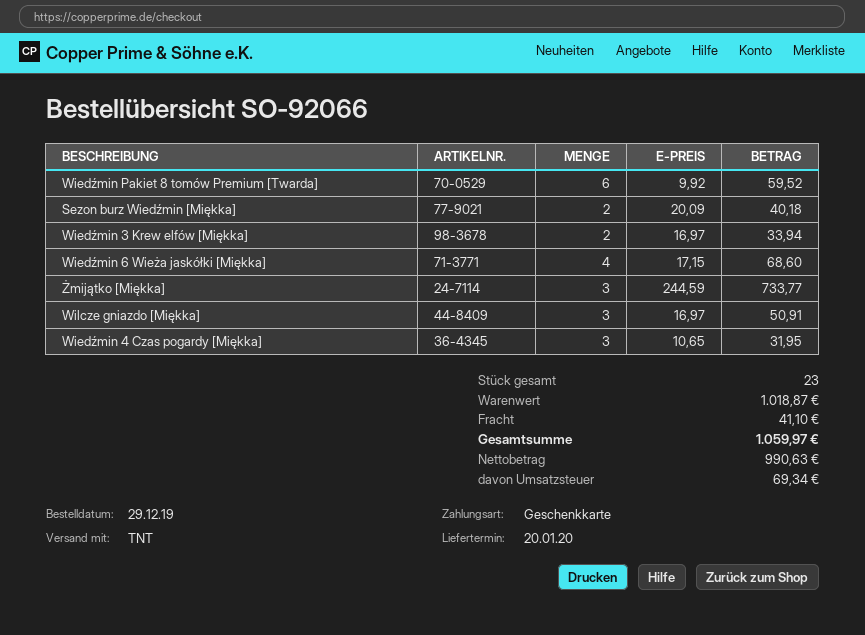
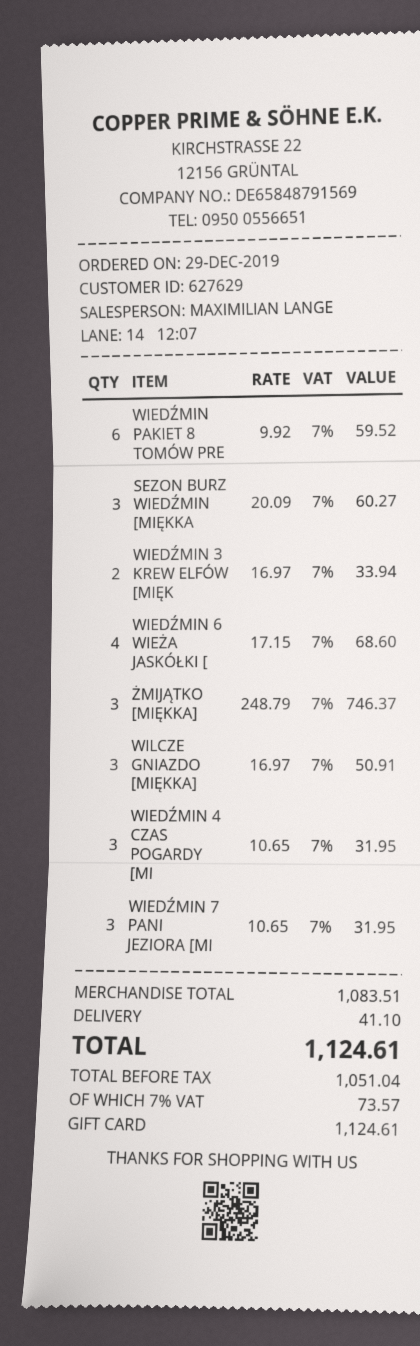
Sezon burz Wiedźmin [Miękka]: 2 x 20.09 = 40.18 -> 3 x 20.09 = 60.27
Żmijątko [Miękka]: 3 x 244.59 = 733.77 -> 3 x 248.79 = 746.37
WIEDŹMIN 7 PANI JEZIORA [MI: none -> 3 x 10.65 = 31.95
subtotal: 1018.87 -> 1083.51
net: 990.63 -> 1051.04
tax: 69.34 -> 73.57
total: 1059.97 -> 1124.61

